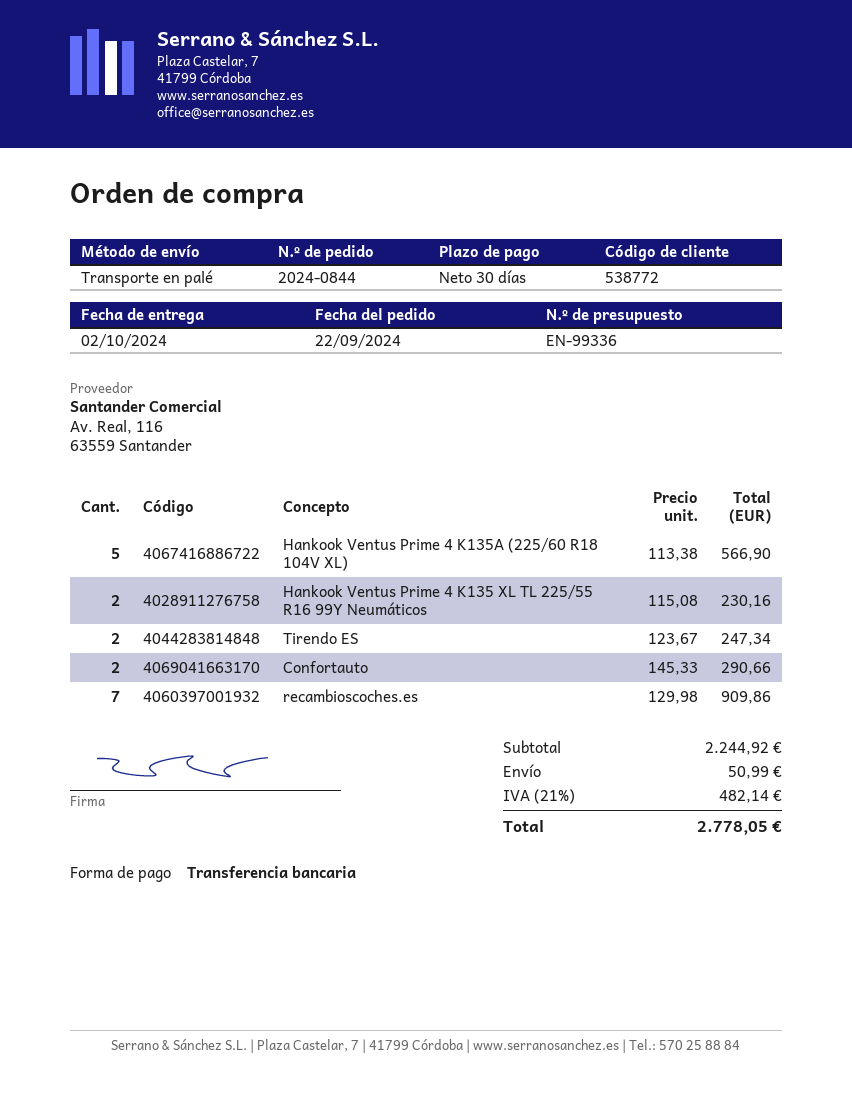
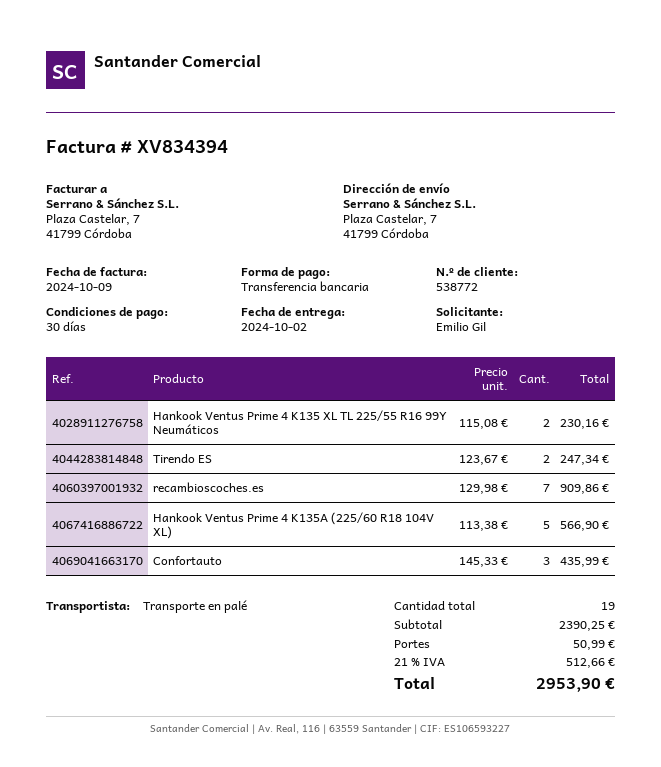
Confortauto: 2 x 145.33 = 290.66 -> 3 x 145.33 = 435.99
subtotal: 2244.92 -> 2390.25
tax: 21% = 482.14 -> 21% = 512.66
total: 2778.05 -> 2953.90

